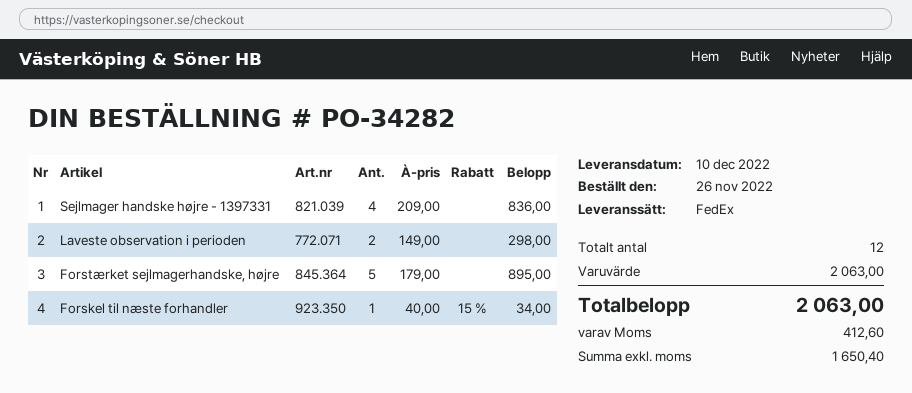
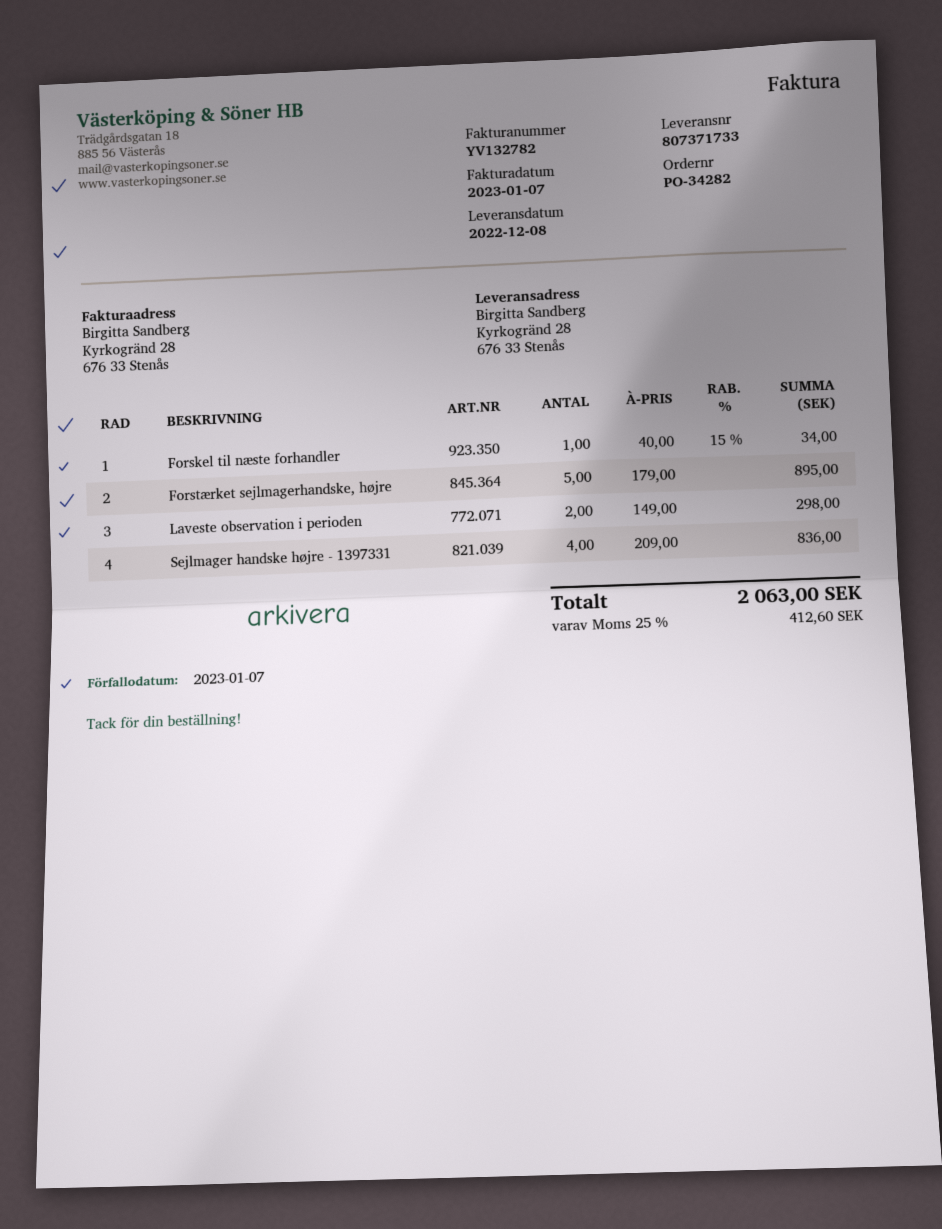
delivery date: 2022-12-10 -> 2022-12-08

